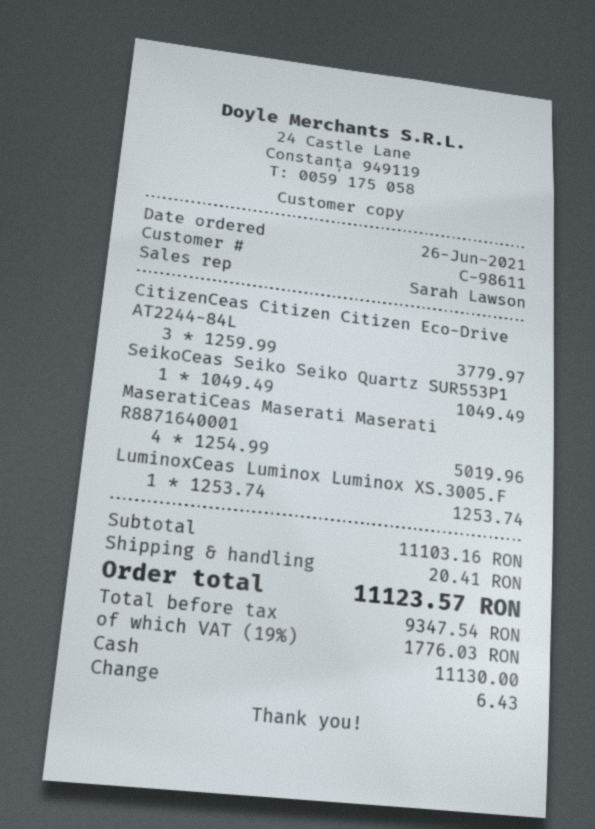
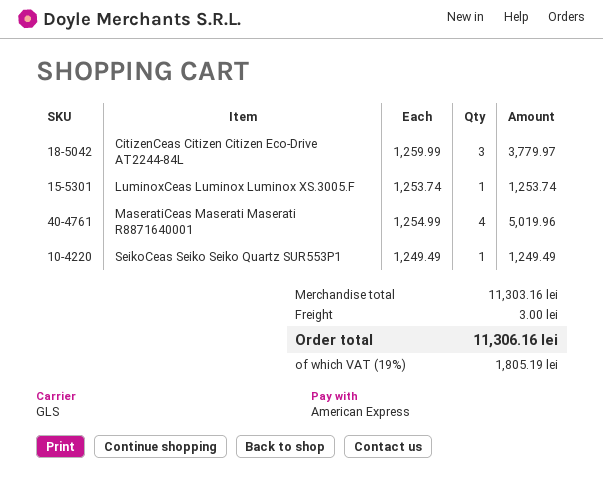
payment method: cash -> American Express
SeikoCeas Seiko Seiko Quartz SUR553P1: 1 x 1049.49 = 1049.49 -> 1 x 1249.49 = 1249.49
subtotal: 11103.16 -> 11303.16
shipping: 20.41 -> 3.00
tax: 19% = 1776.03 -> 19% = 1805.19
total: 11123.57 -> 11306.16

